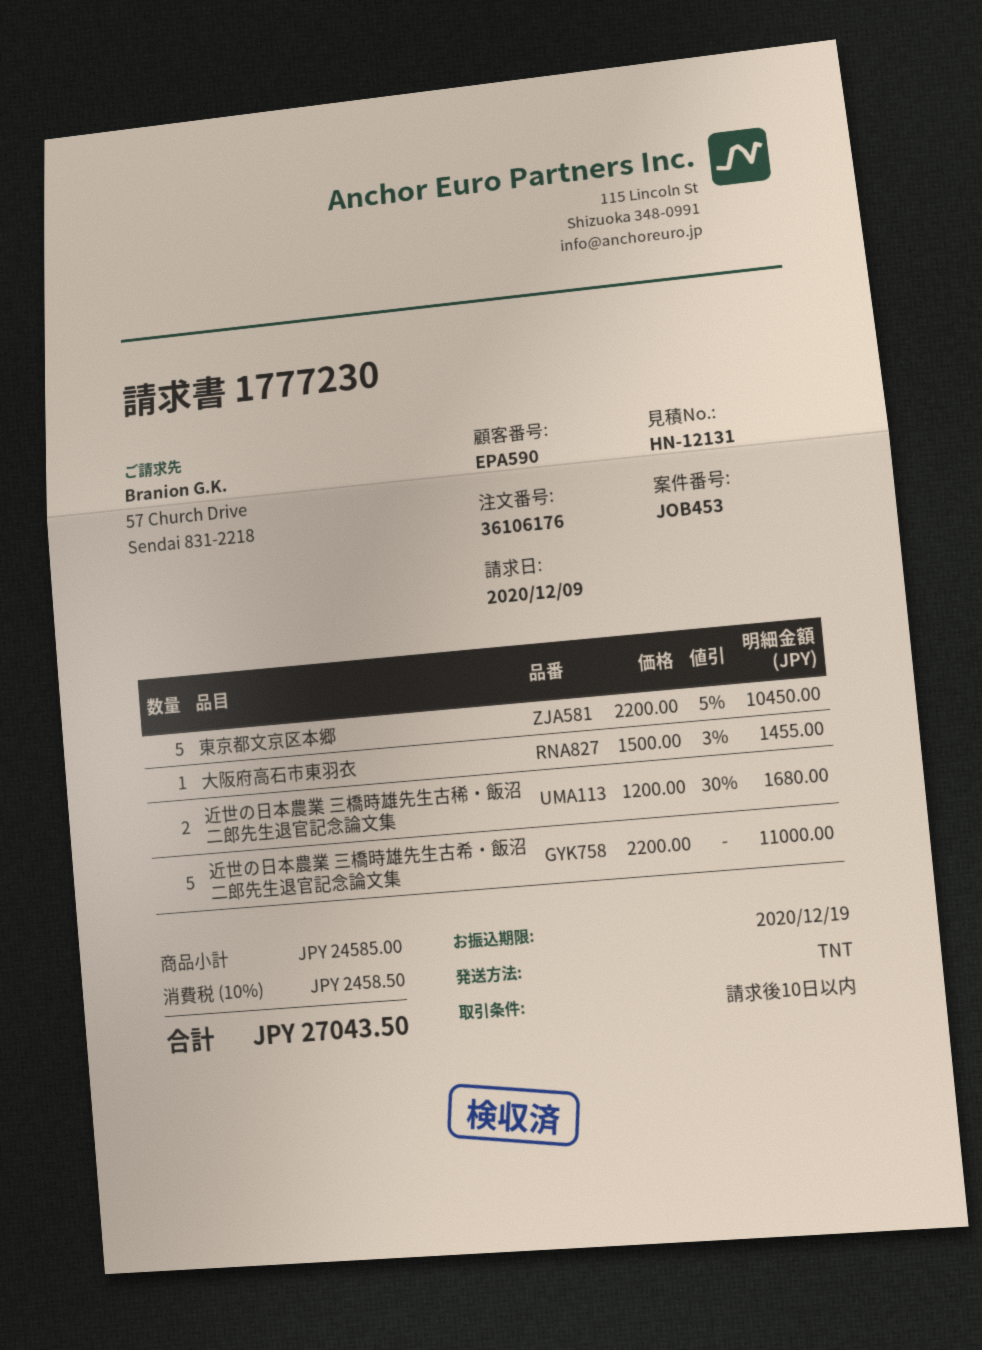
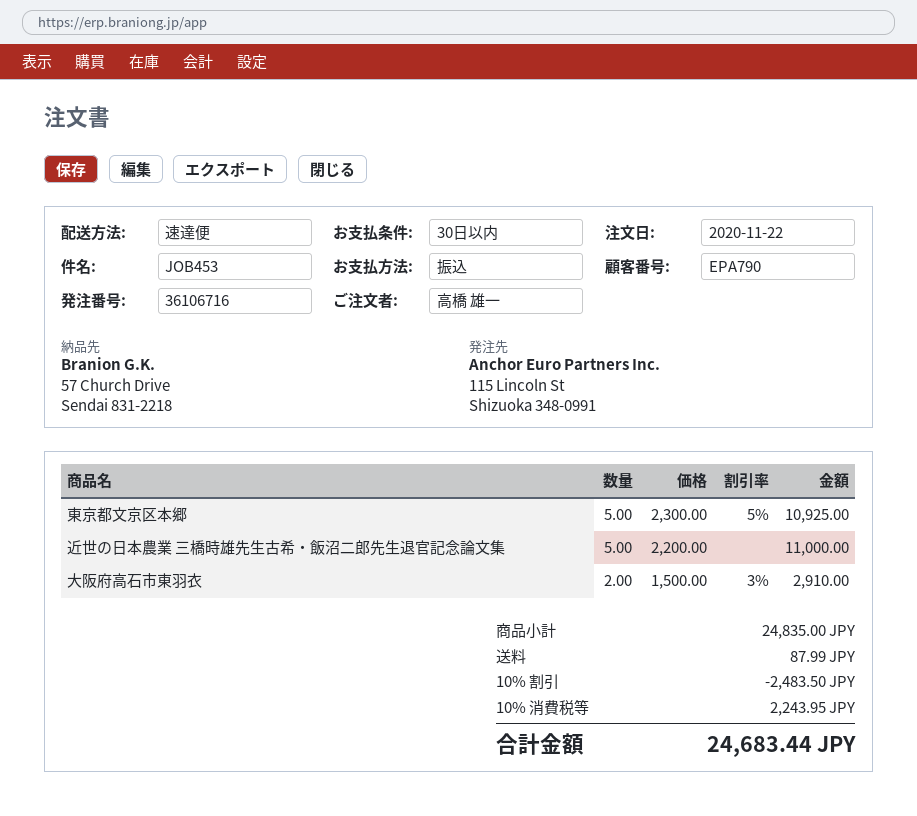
order number: 36106176 -> 36106716
payment terms: 10 days -> 30 days
customer number: EPA590 -> EPA790
shipping method: TNT -> express
東京都文京区本郷: 5 x 2200.00 - 5% = 10450.00 -> 5 x 2300.00 - 5% = 10925.00
大阪府高石市東羽衣: 1 x 1500.00 - 3% = 1455.00 -> 2 x 1500.00 - 3% = 2910.00
近世の日本農業 三橋時雄先生古稀・飯沼二郎先生退官記念論文集: 2 x 1200.00 - 30% = 1680.00 -> none
subtotal: 24585.00 -> 24835.00
discount: none -> 10% = 2483.50
shipping: none -> 87.99
tax: 10% = 2458.50 -> 10% = 2243.95
total: 27043.50 -> 24683.44

